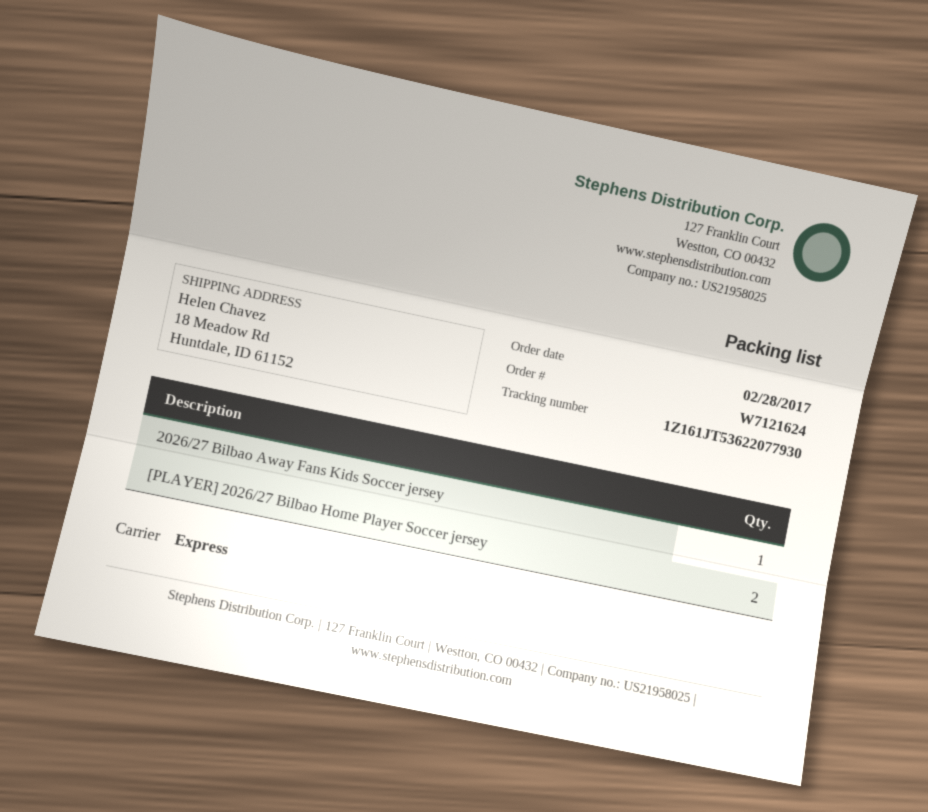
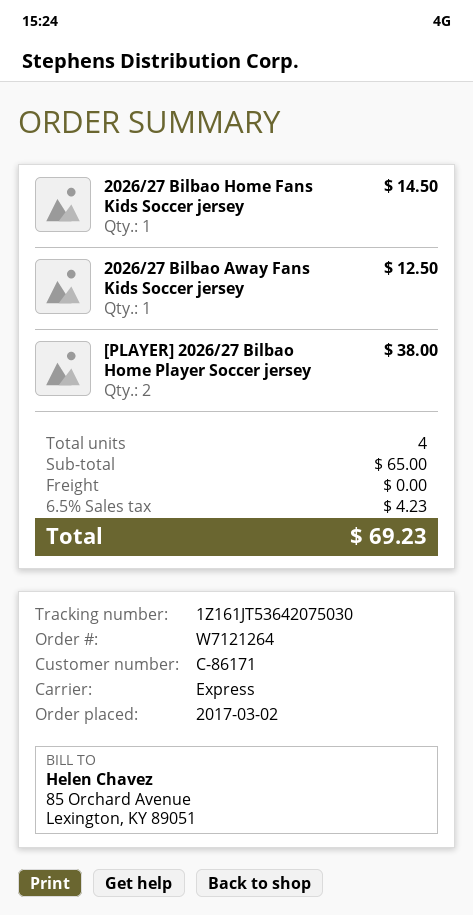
order number: W7121624 -> W7121264
order date: 2017-02-28 -> 2017-03-02
tracking number: 1Z161JT53622077930 -> 1Z161JT53642075030
2026/27 Bilbao Home Fans Kids Soccer jersey: none -> 1

